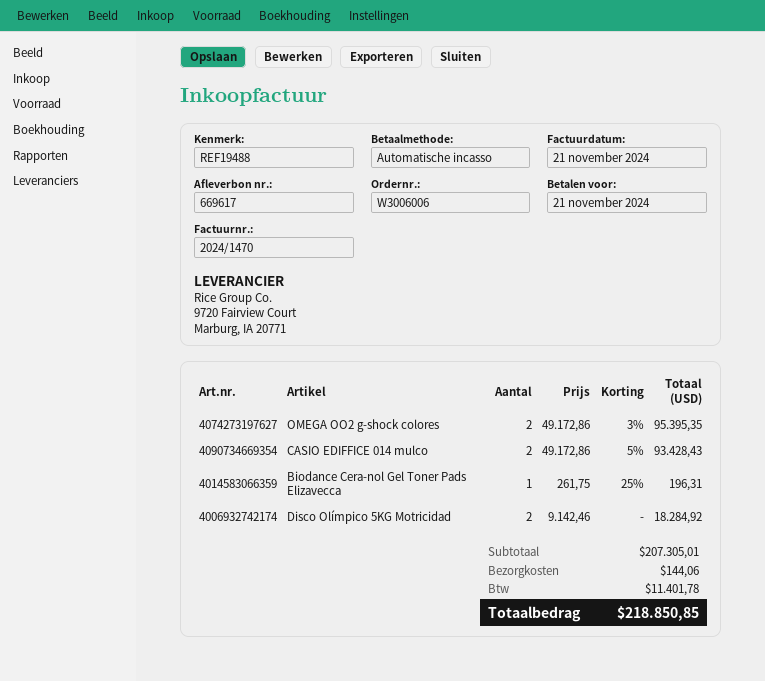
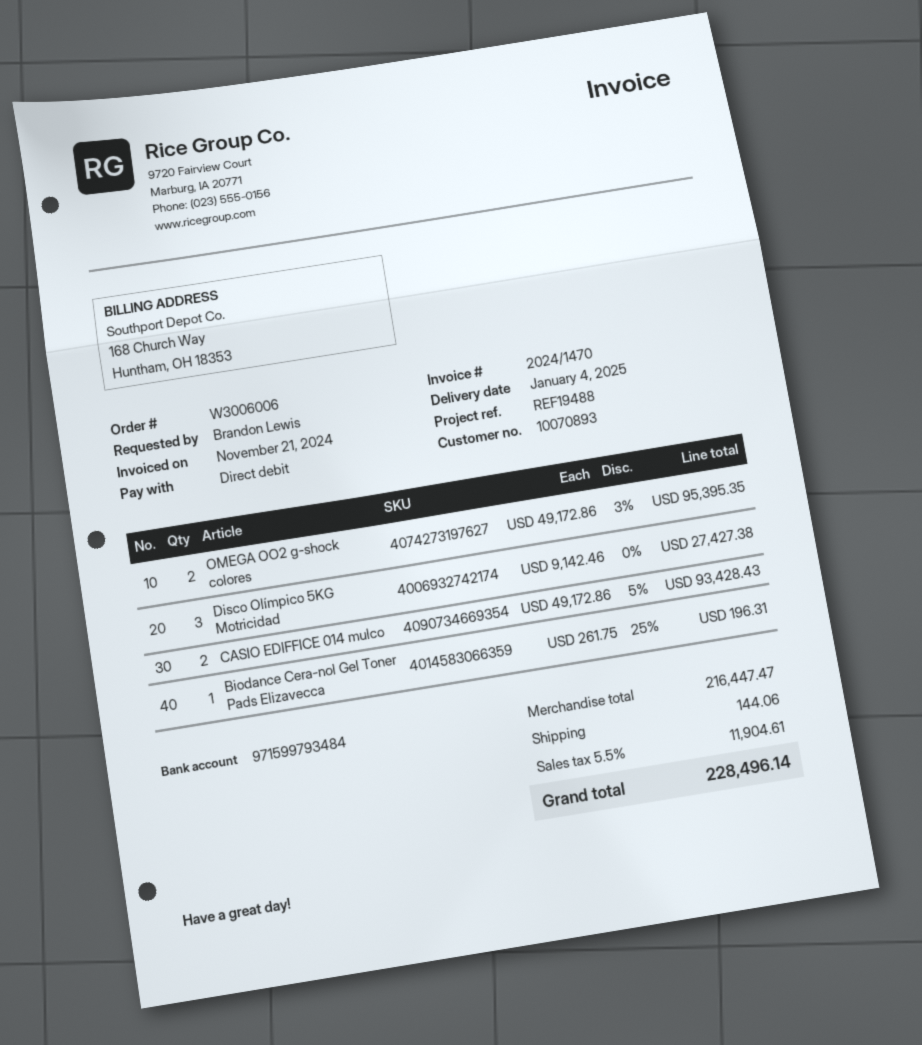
Disco Olímpico 5KG Motricidad: 2 x 9142.46 = 18284.92 -> 3 x 9142.46 = 27427.38
subtotal: 207305.01 -> 216447.47
tax: 11401.78 -> 11904.61
total: 218850.85 -> 228496.14

